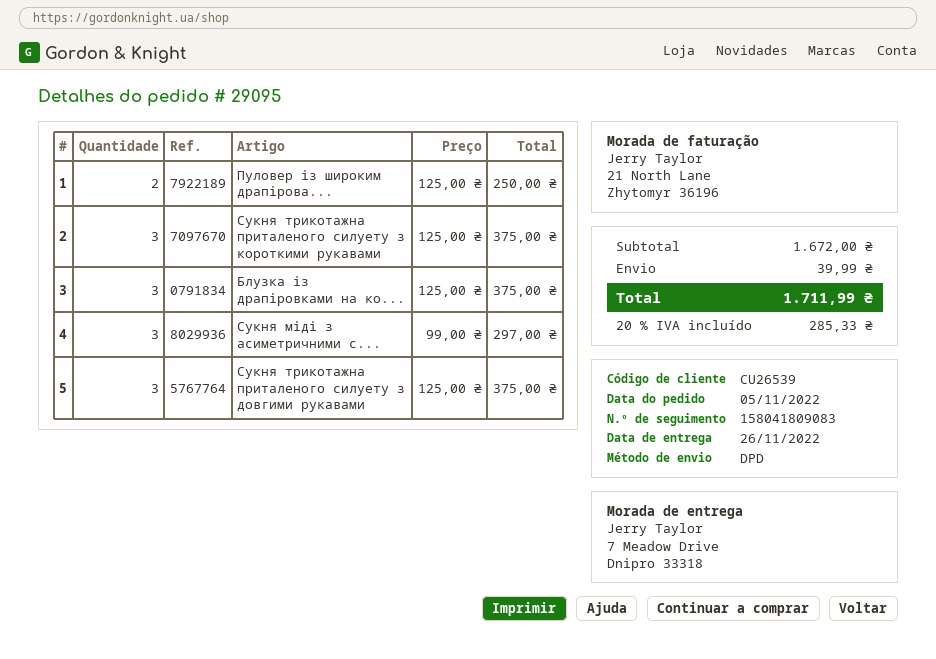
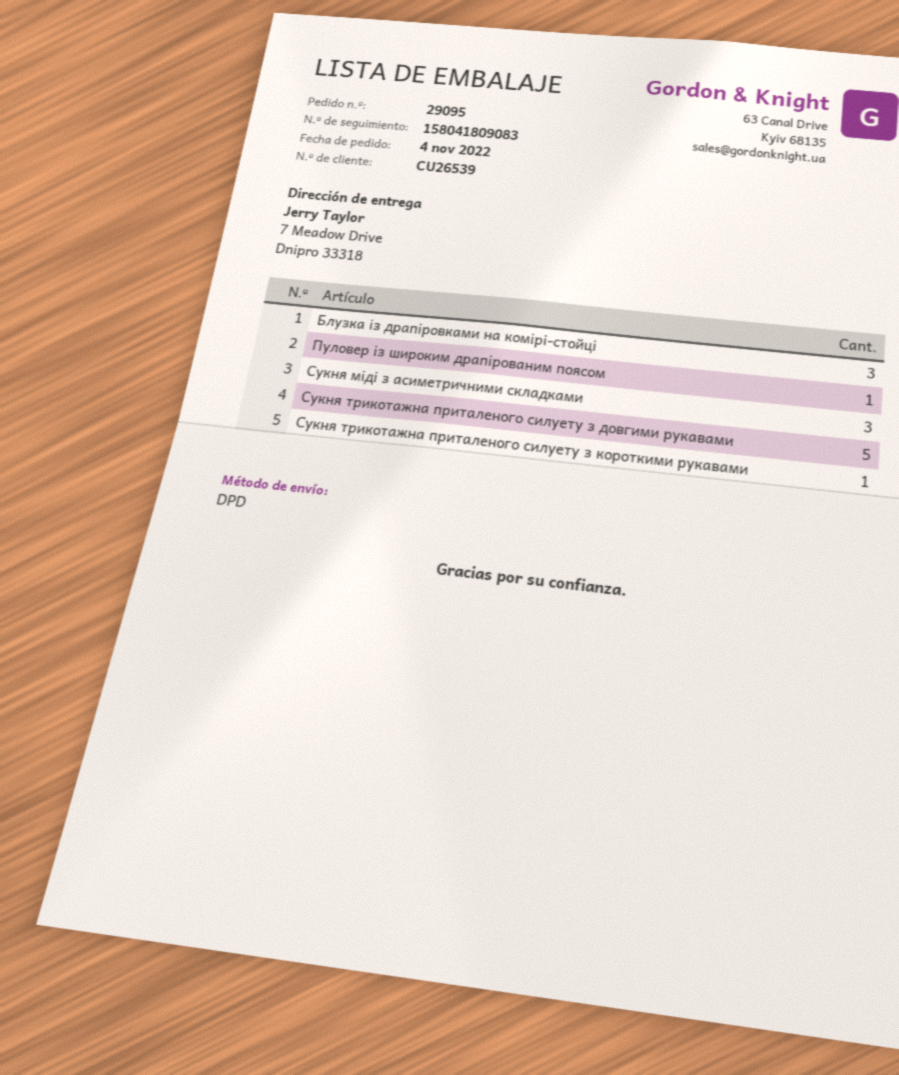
order date: 2022-11-05 -> 2022-11-04
Пуловер із широким драпірова...: 2 -> 1
Сукня трикотажна приталеного силуету з короткими рукавами: 3 -> 1
Сукня трикотажна приталеного силуету з довгими рукавами: 3 -> 5

